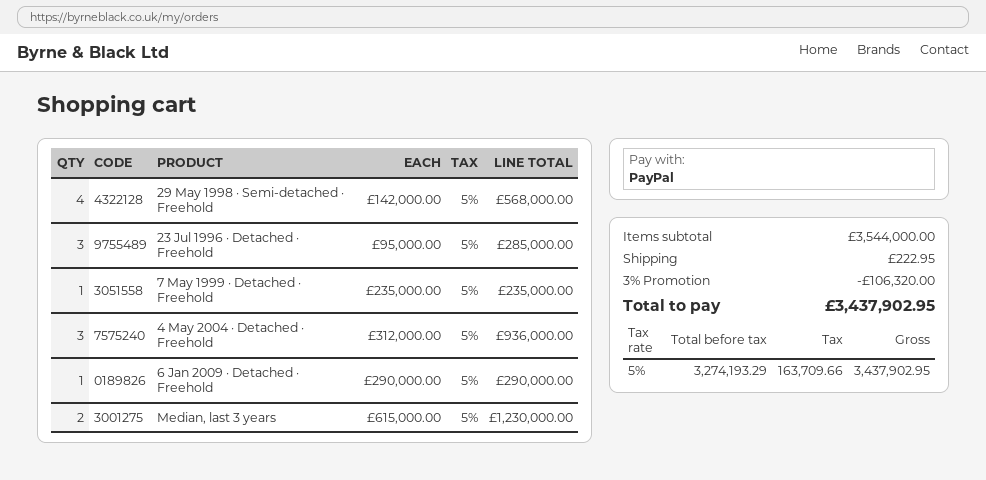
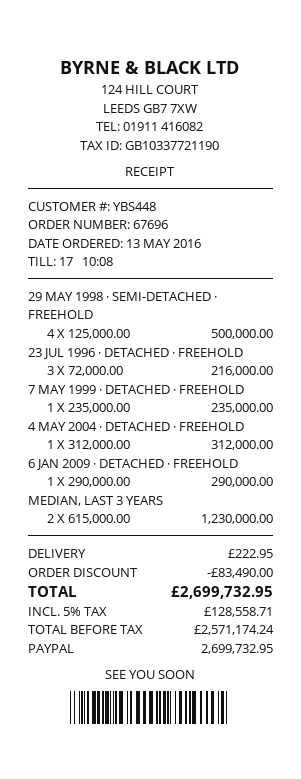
29 May 1998 · Semi-detached · Freehold: 4 x 142000.00 = 568000.00 -> 4 x 125000.00 = 500000.00
23 Jul 1996 · Detached · Freehold: 3 x 95000.00 = 285000.00 -> 3 x 72000.00 = 216000.00
4 May 2004 · Detached · Freehold: 3 x 312000.00 = 936000.00 -> 1 x 312000.00 = 312000.00
discount: 106320.00 -> 83490.00
net: 3274193.29 -> 2571174.24
tax: 5% = 163709.66 -> 5% = 128558.71
total: 3437902.95 -> 2699732.95

